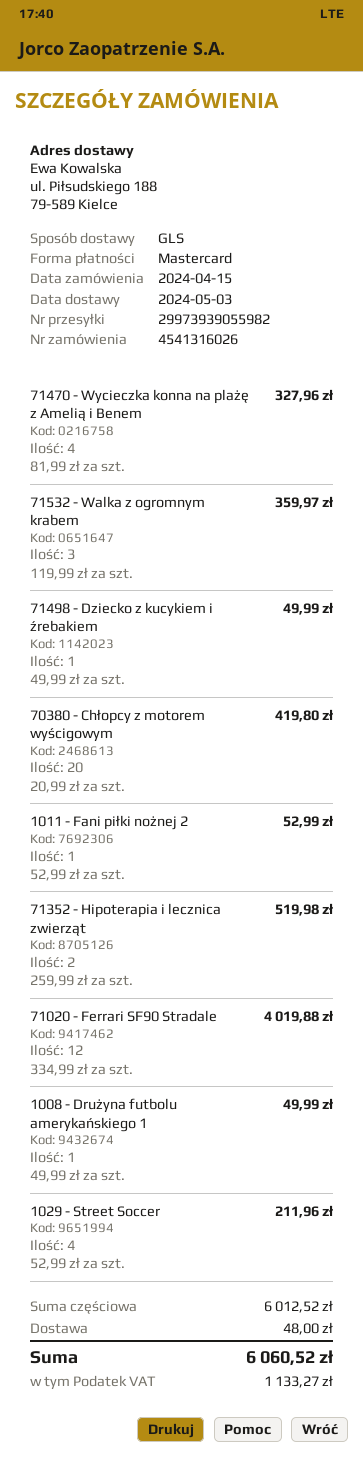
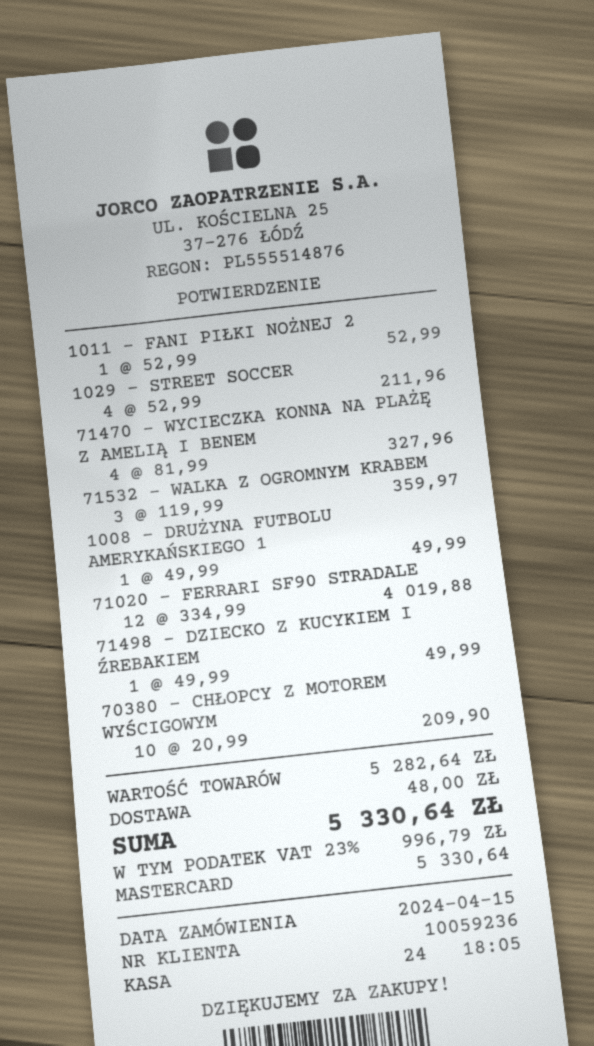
70380 - Chłopcy z motorem wyścigowym: 20 x 20.99 = 419.80 -> 10 x 20.99 = 209.90
71352 - Hipoterapia i lecznica zwierząt: 2 x 259.99 = 519.98 -> none
subtotal: 6012.52 -> 5282.64
tax: 1133.27 -> 996.79
total: 6060.52 -> 5330.64

